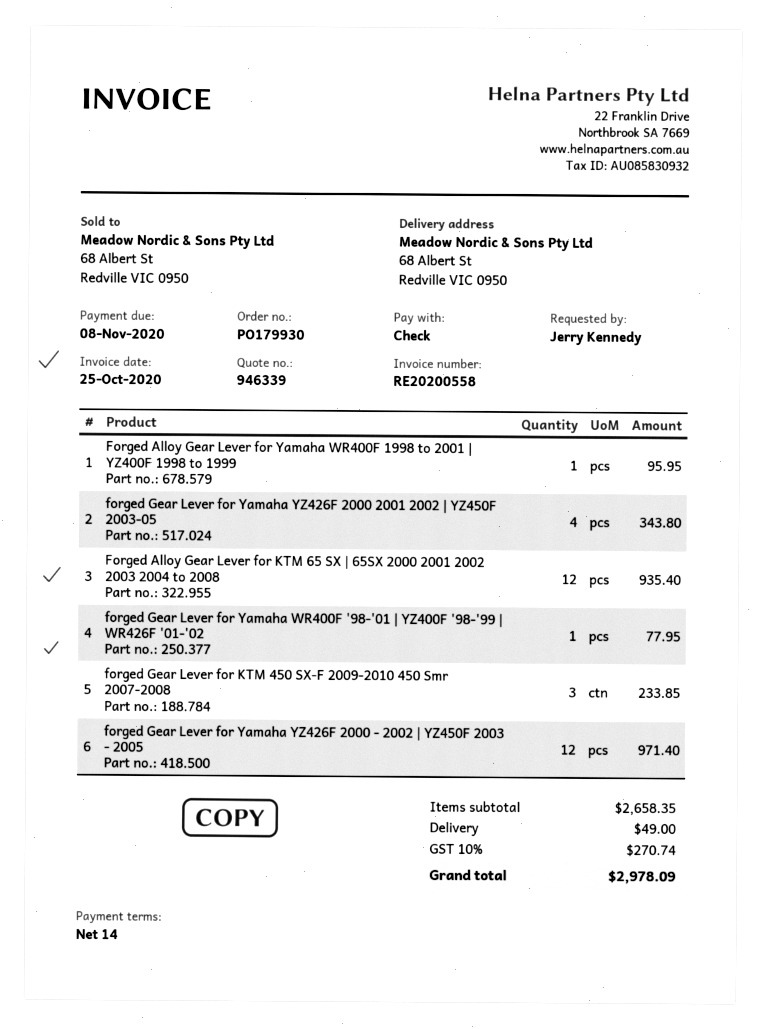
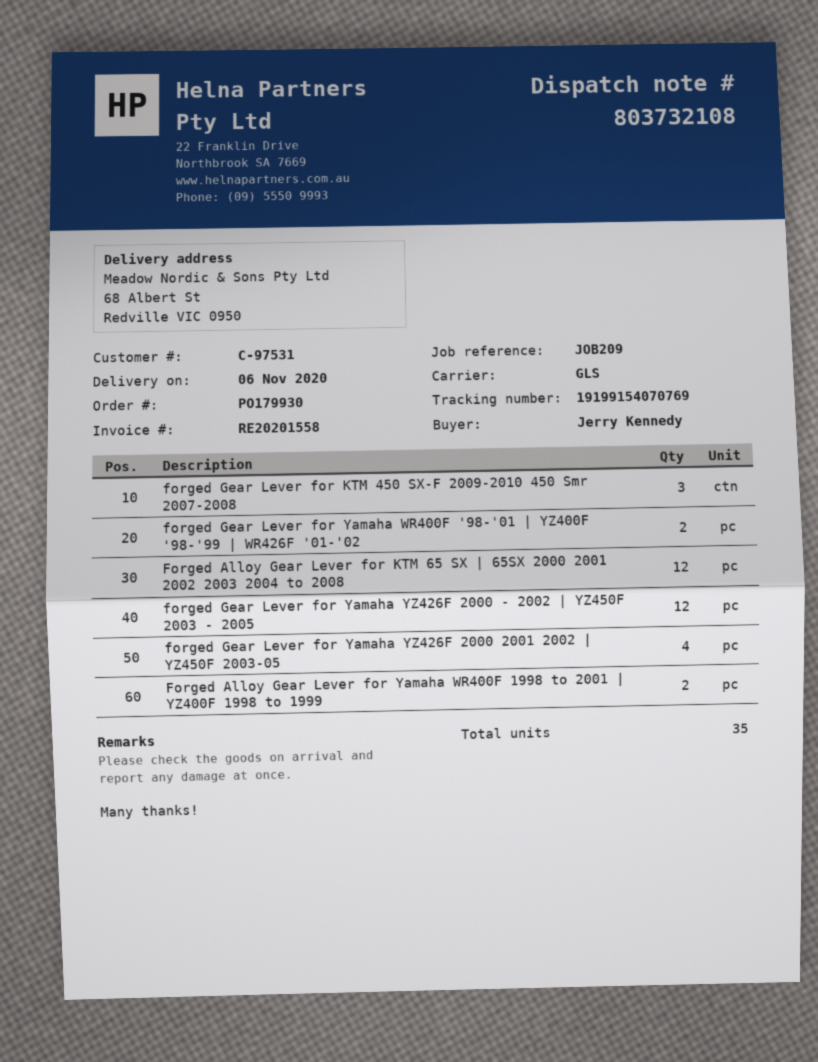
invoice number: RE20200558 -> RE20201558
Forged Alloy Gear Lever for Yamaha WR400F 1998 to 2001 | YZ400F 1998 to 1999: 1 -> 2
forged Gear Lever for Yamaha WR400F '98-'01 | YZ400F '98-'99 | WR426F '01-'02: 1 -> 2

